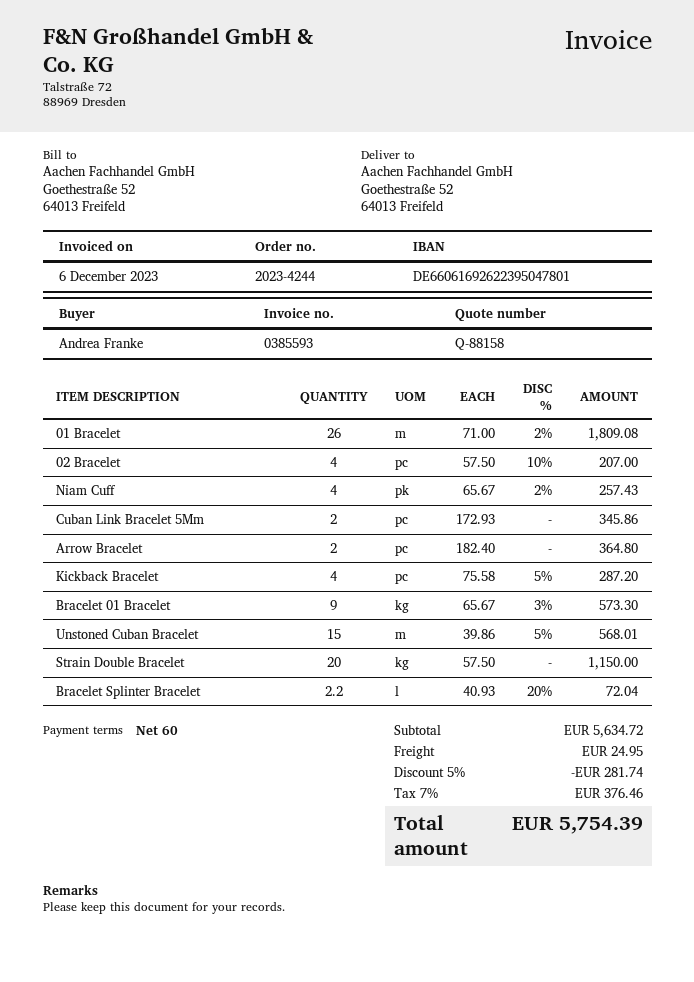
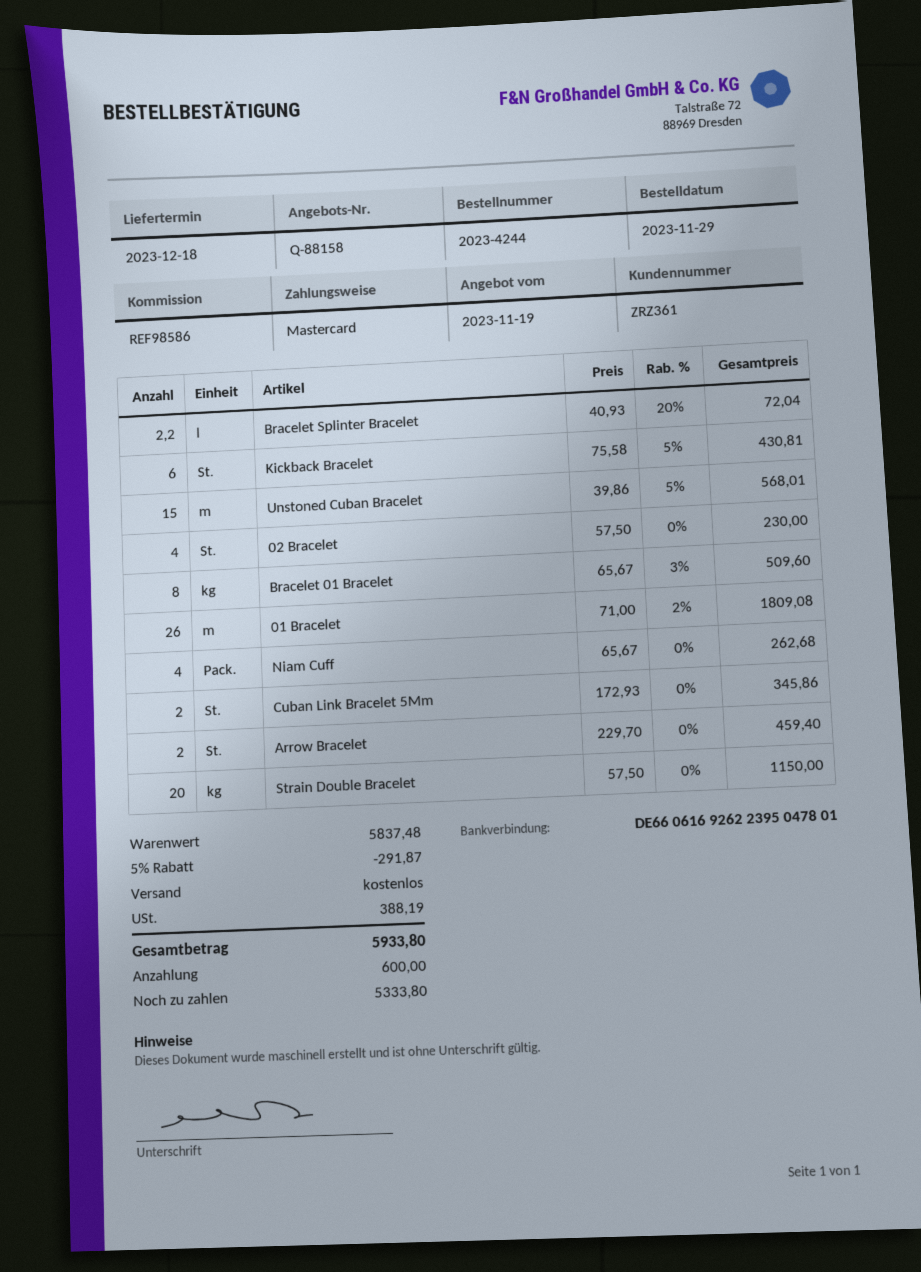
02 Bracelet: 4 x 57.50 - 10% = 207.00 -> 4 x 57.50 = 230.00
Niam Cuff: 4 x 65.67 - 2% = 257.43 -> 4 x 65.67 = 262.68
Arrow Bracelet: 2 x 182.40 = 364.80 -> 2 x 229.70 = 459.40
Kickback Bracelet: 4 x 75.58 - 5% = 287.20 -> 6 x 75.58 - 5% = 430.81
Bracelet 01 Bracelet: 9 x 65.67 - 3% = 573.30 -> 8 x 65.67 - 3% = 509.60
subtotal: 5634.72 -> 5837.48
discount: 5% = 281.74 -> 5% = 291.87
shipping: 24.95 -> 0.00
tax: 376.46 -> 388.19
total: 5754.39 -> 5933.80

